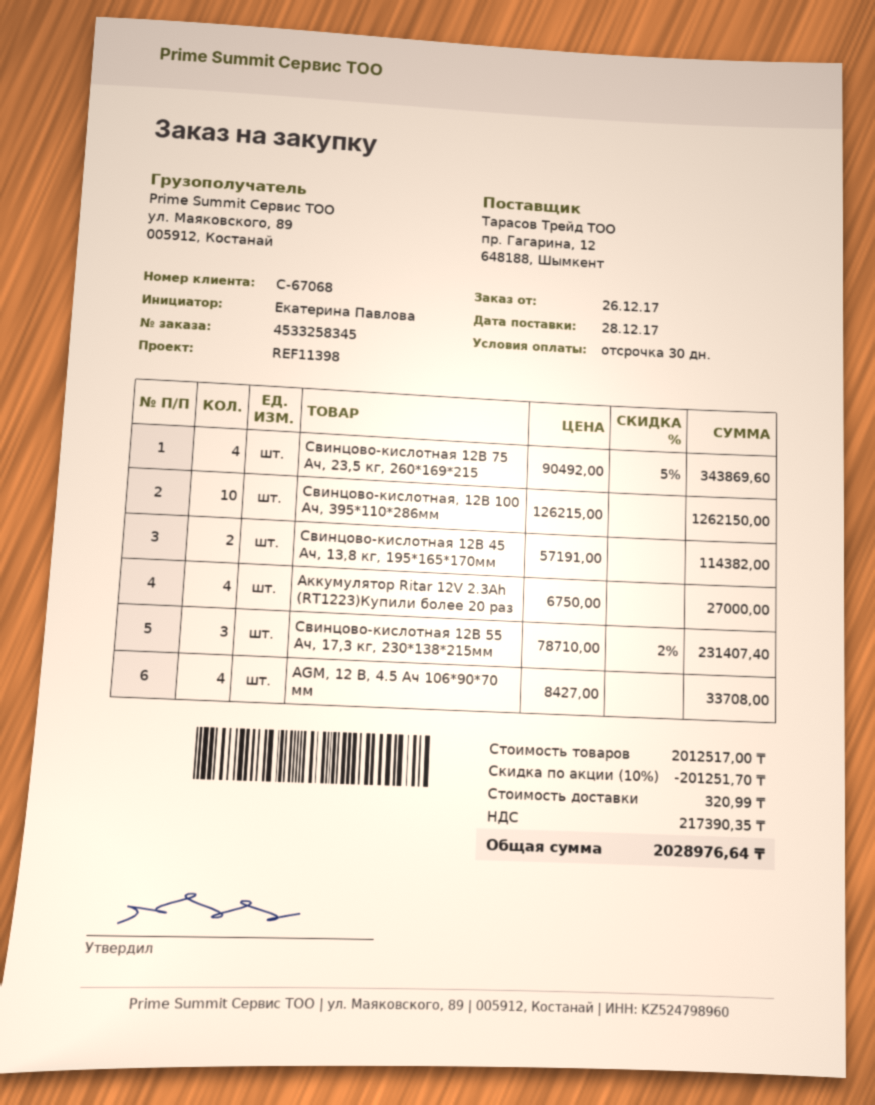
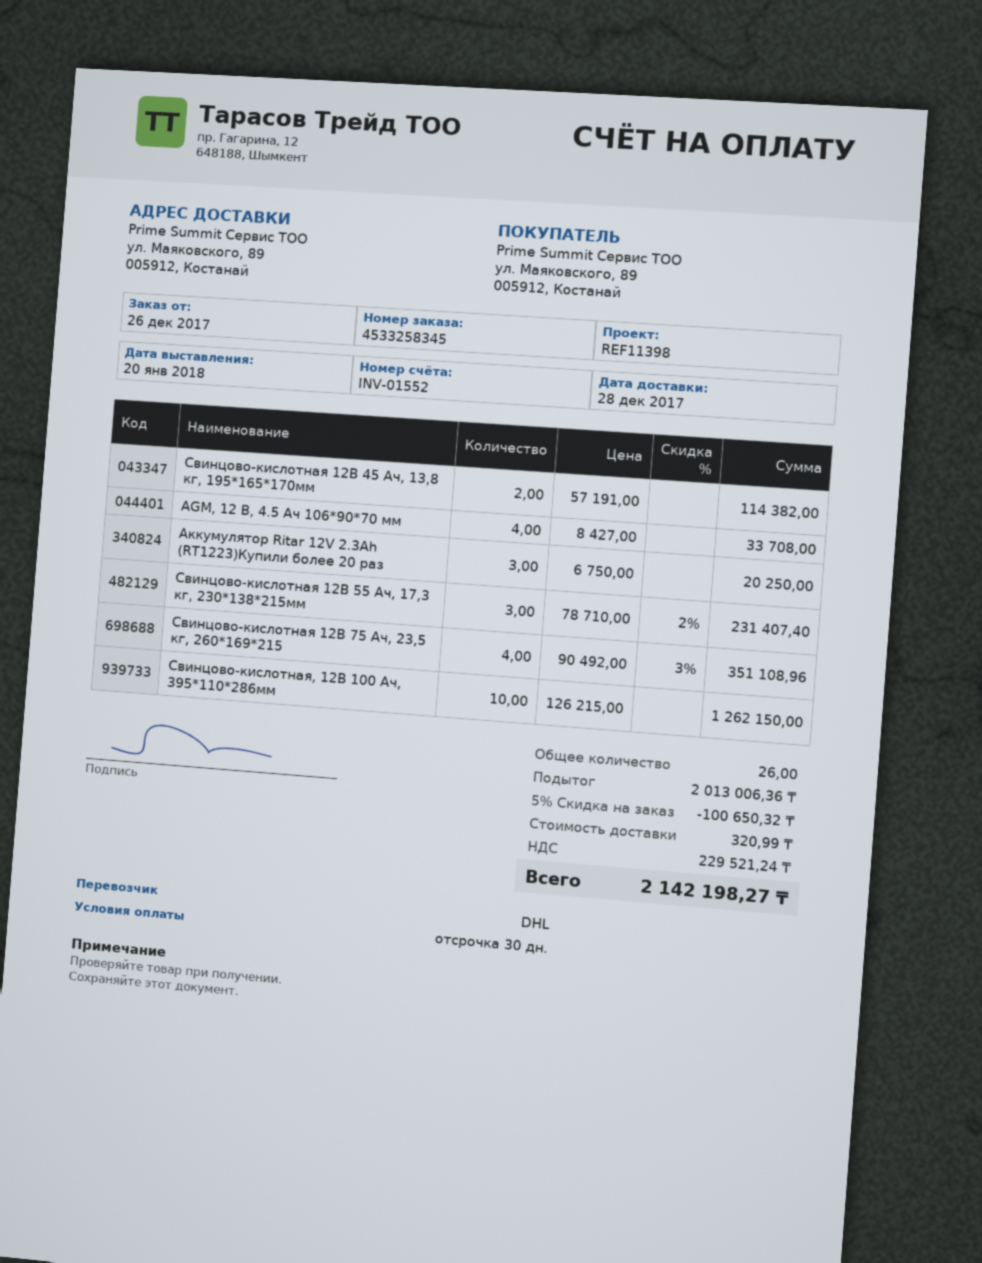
Свинцово-кислотная 12В 75 Ач, 23,5 кг, 260*169*215: 4 x 90492.00 - 5% = 343869.60 -> 4 x 90492.00 - 3% = 351108.96
Аккумулятор Ritar 12V 2.3Ah (RT1223)Купили более 20 раз: 4 x 6750.00 = 27000.00 -> 3 x 6750.00 = 20250.00
subtotal: 2012517.00 -> 2013006.36
discount: 10% = 201251.70 -> 5% = 100650.32
tax: 217390.35 -> 229521.24
total: 2028976.64 -> 2142198.27

